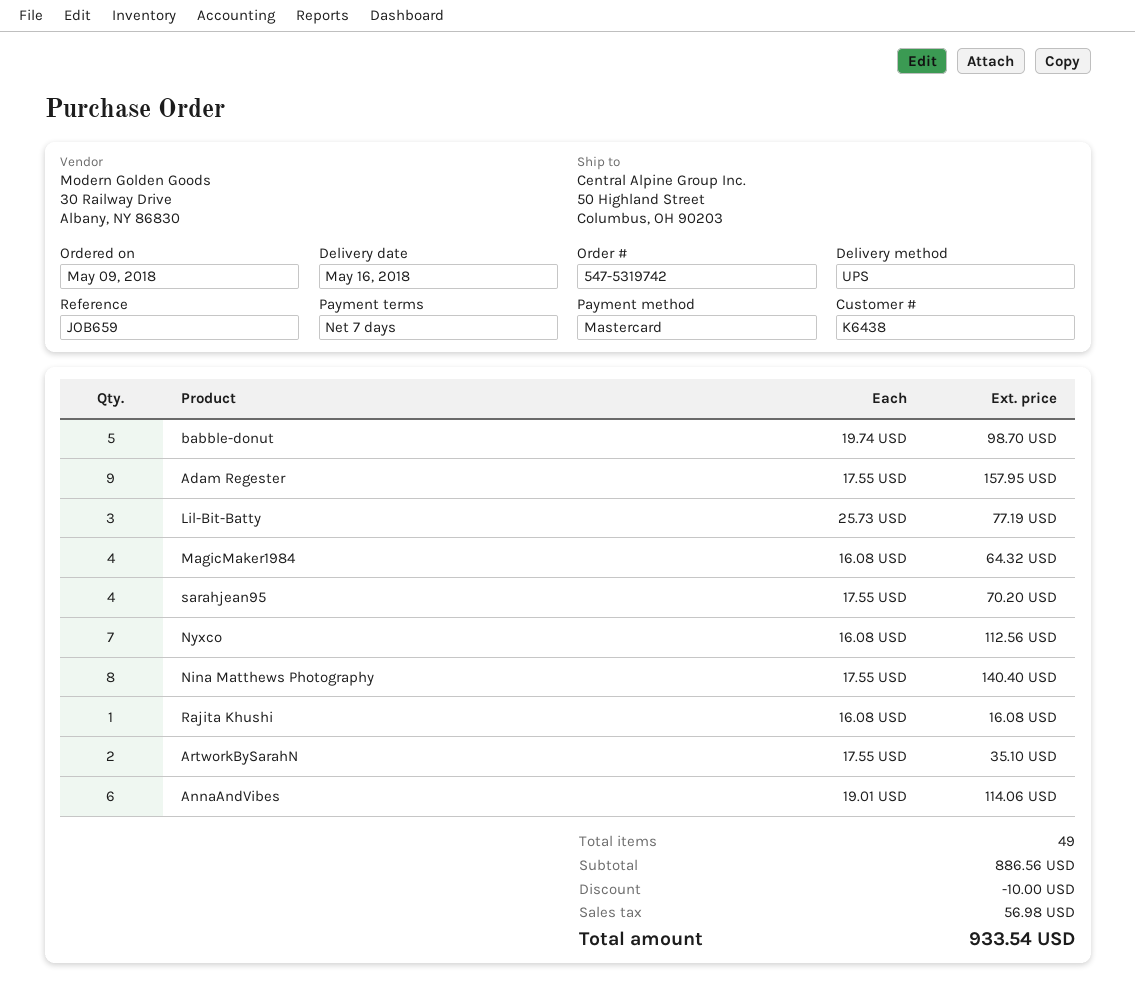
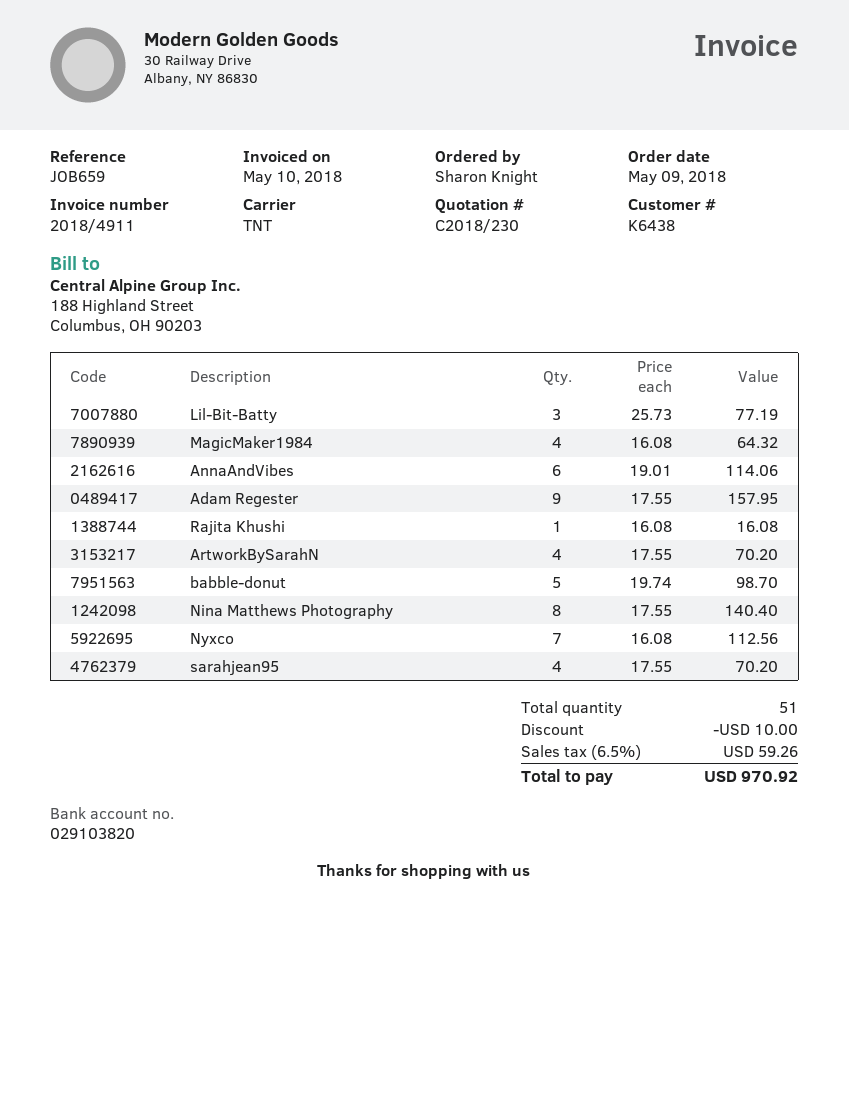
shipping method: UPS -> TNT
ArtworkBySarahN: 2 x 17.55 = 35.10 -> 4 x 17.55 = 70.20
total quantity: 49 -> 51
tax: 56.98 -> 59.26
total: 933.54 -> 970.92

